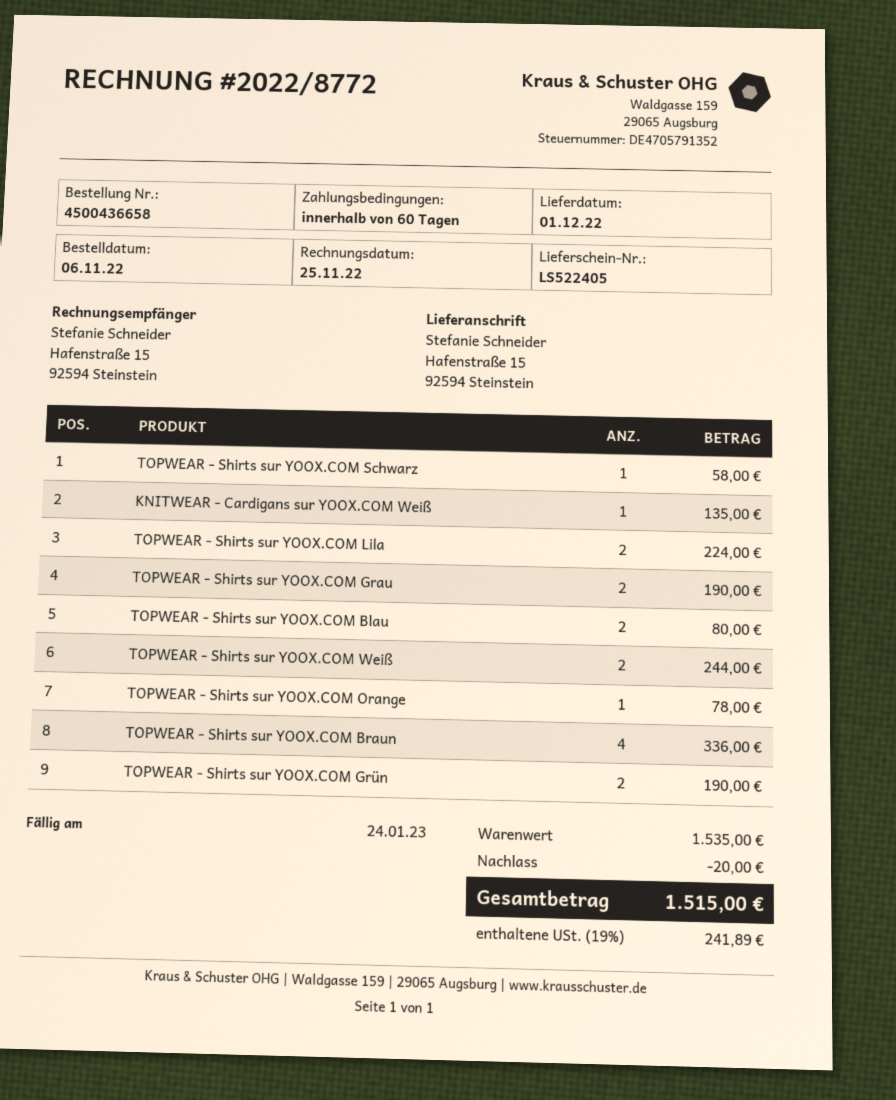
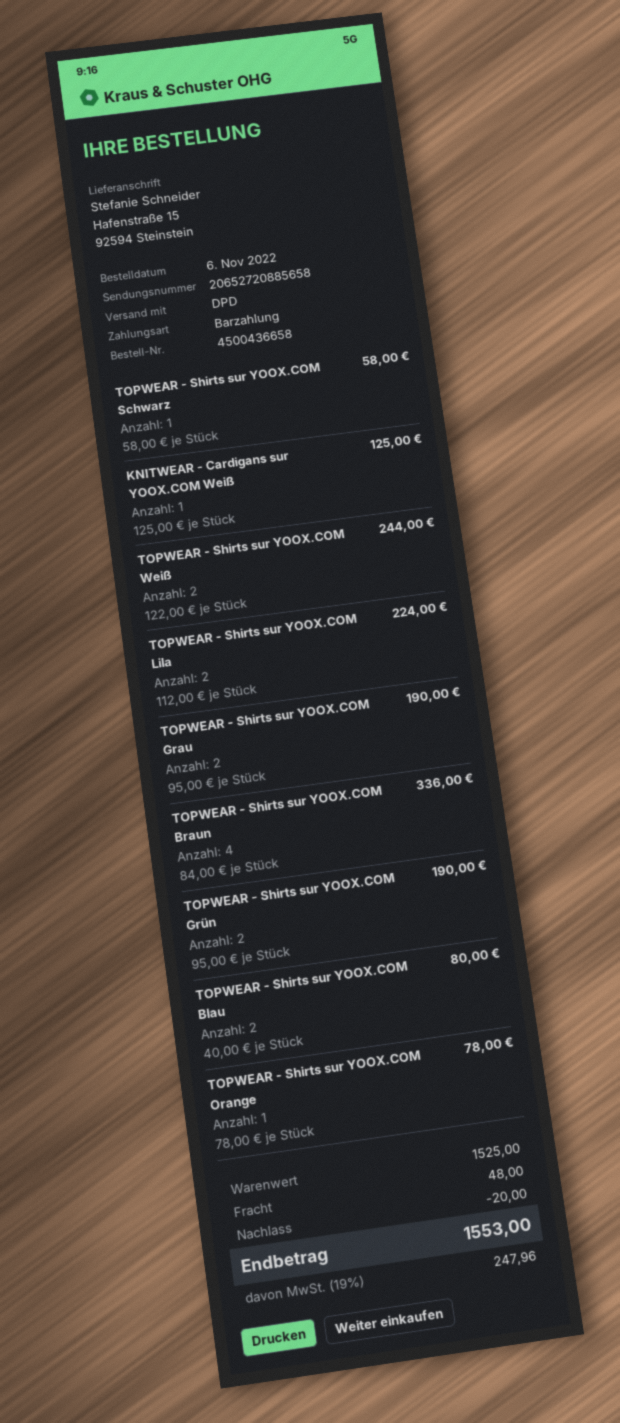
KNITWEAR - Cardigans sur YOOX.COM Weiß: 1 for 135.00 -> 1 for 125.00
subtotal: 1535.00 -> 1525.00
shipping: none -> 48.00
tax: 19% = 241.89 -> 19% = 247.96
total: 1515.00 -> 1553.00

